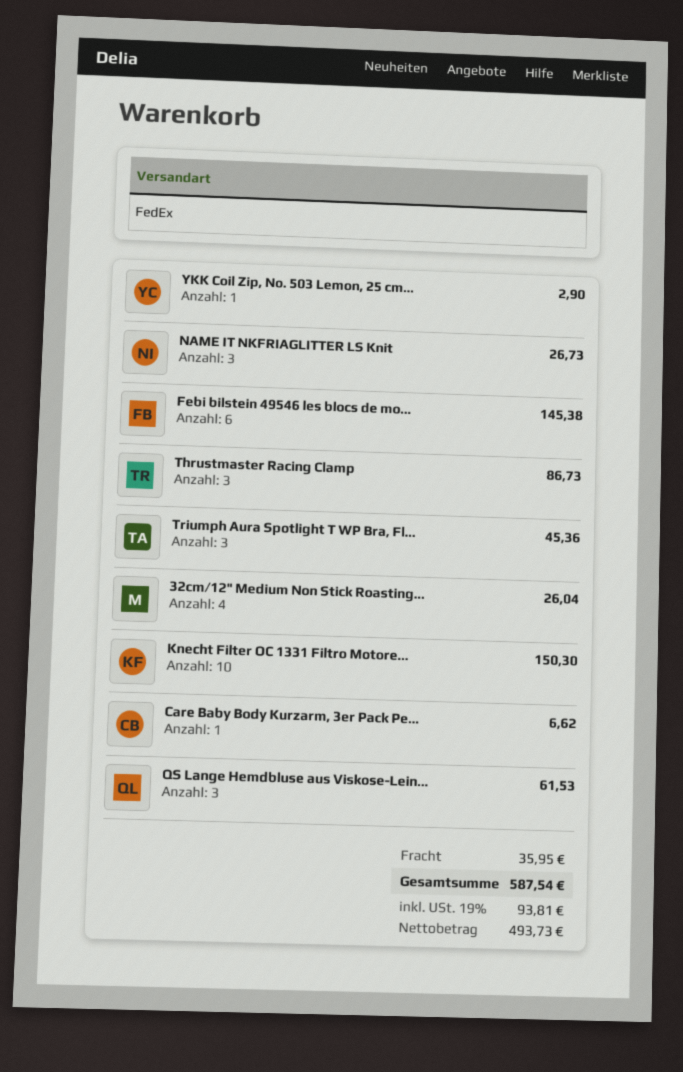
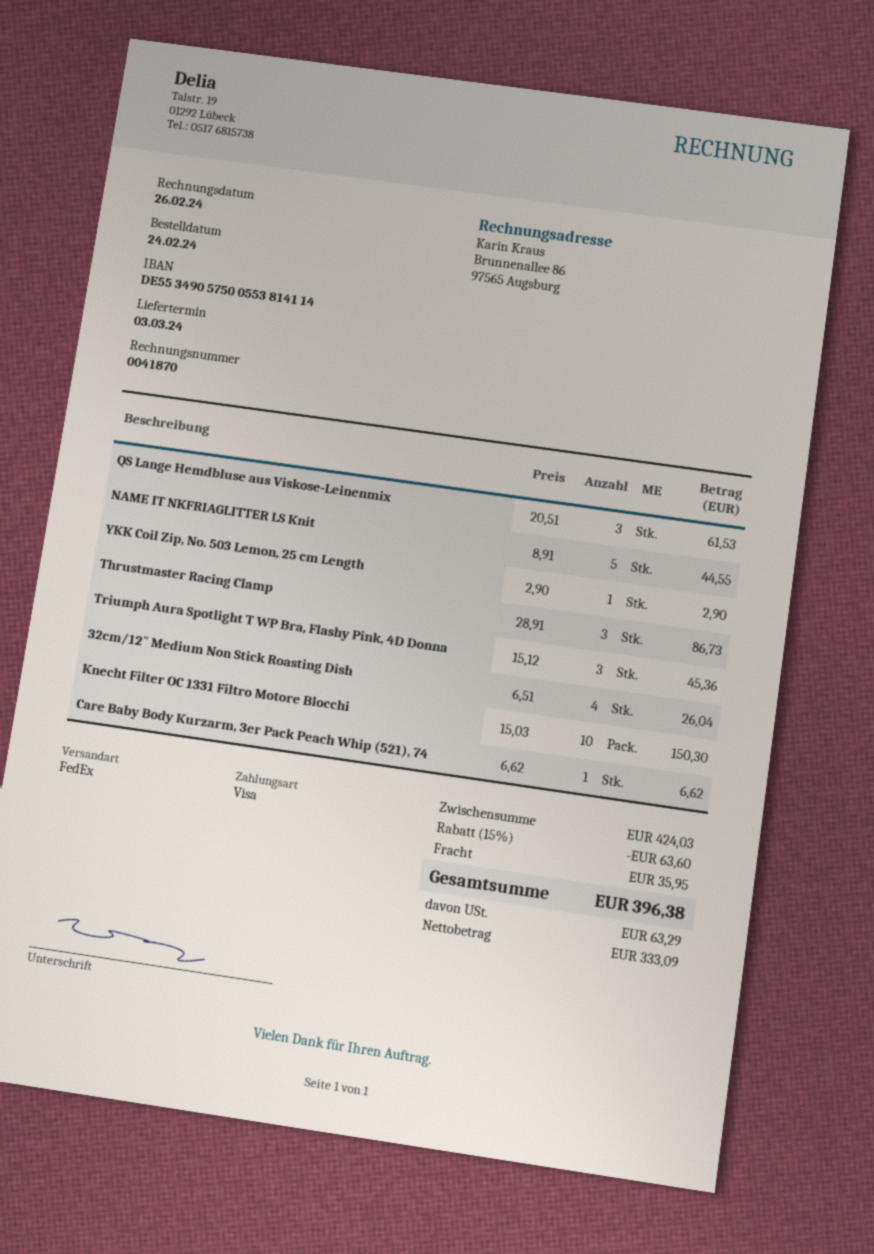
NAME IT NKFRIAGLITTER LS Knit: 3 for 26.73 -> 5 for 44.55
Febi bilstein 49546 les blocs de mo...: 6 for 145.38 -> none
discount: none -> 15% = 63.60
net: 493.73 -> 333.09
tax: 93.81 -> 63.29
total: 587.54 -> 396.38

